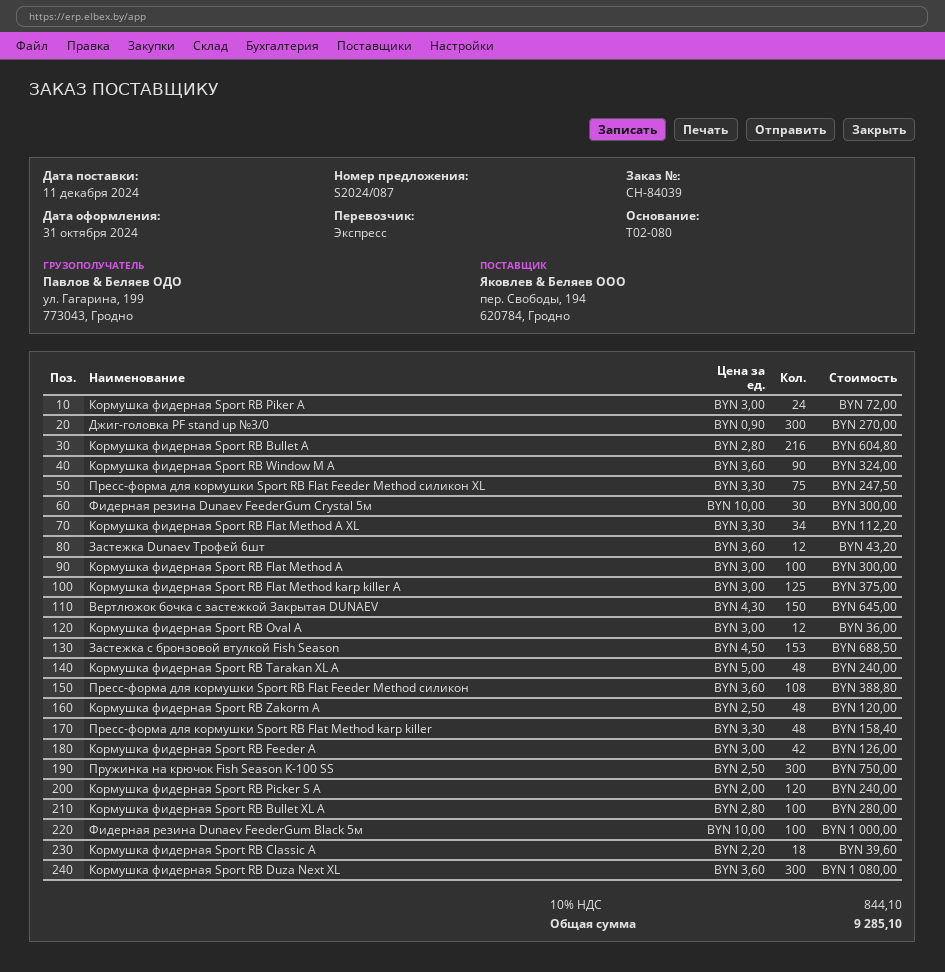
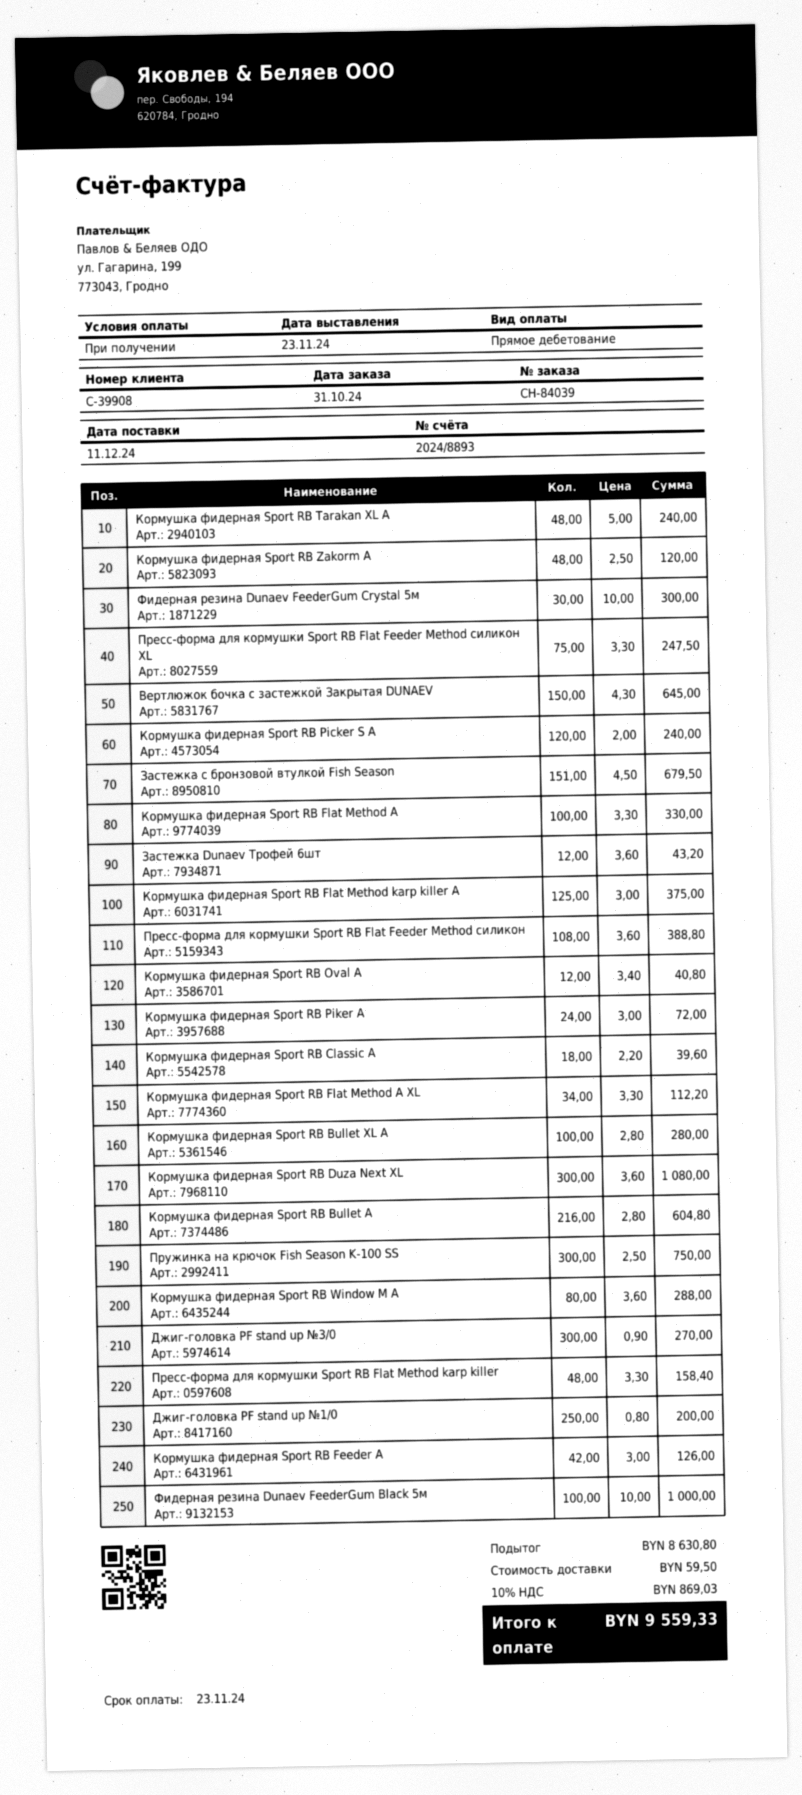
Кормушка фидерная Sport RB Window M A: 90 x 3.60 = 324.00 -> 80 x 3.60 = 288.00
Кормушка фидерная Sport RB Flat Method A: 100 x 3.00 = 300.00 -> 100 x 3.30 = 330.00
Кормушка фидерная Sport RB Oval A: 12 x 3.00 = 36.00 -> 12 x 3.40 = 40.80
Застежка с бронзовой втулкой Fish Season: 153 x 4.50 = 688.50 -> 151 x 4.50 = 679.50
Джиг-головка PF stand up №1/0: none -> 250 x 0.80 = 200.00
shipping: none -> 59.50
tax: 10% = 844.10 -> 10% = 869.03
total: 9285.10 -> 9559.33

